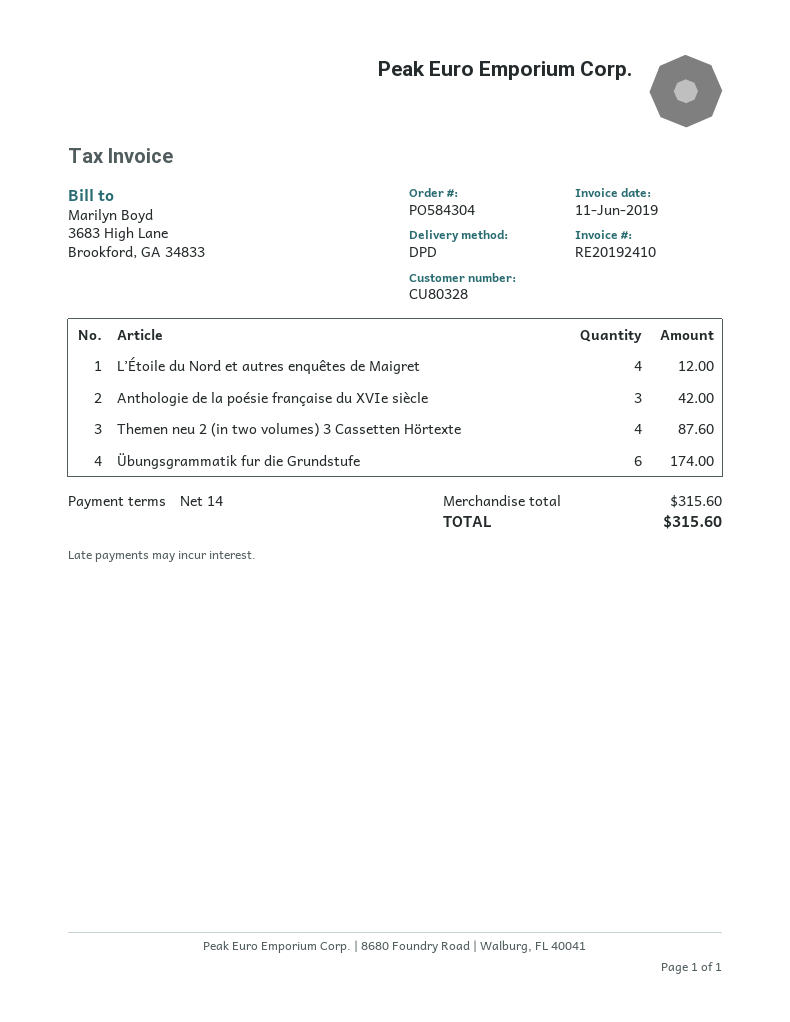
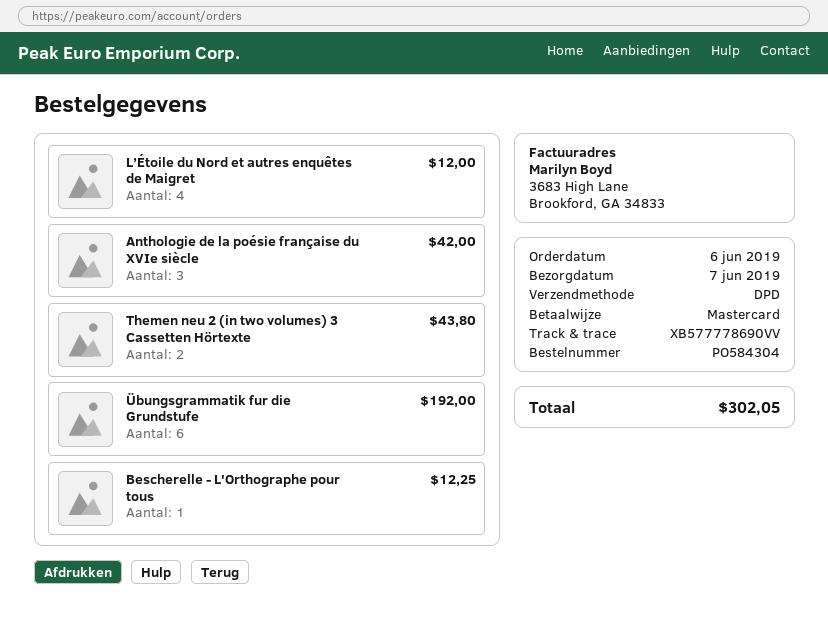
Themen neu 2 (in two volumes) 3 Cassetten Hörtexte: 4 for 87.60 -> 2 for 43.80
Übungsgrammatik fur die Grundstufe: 6 for 174.00 -> 6 for 192.00
Bescherelle - L'Orthographe pour tous: none -> 1 for 12.25
total: 315.60 -> 302.05

